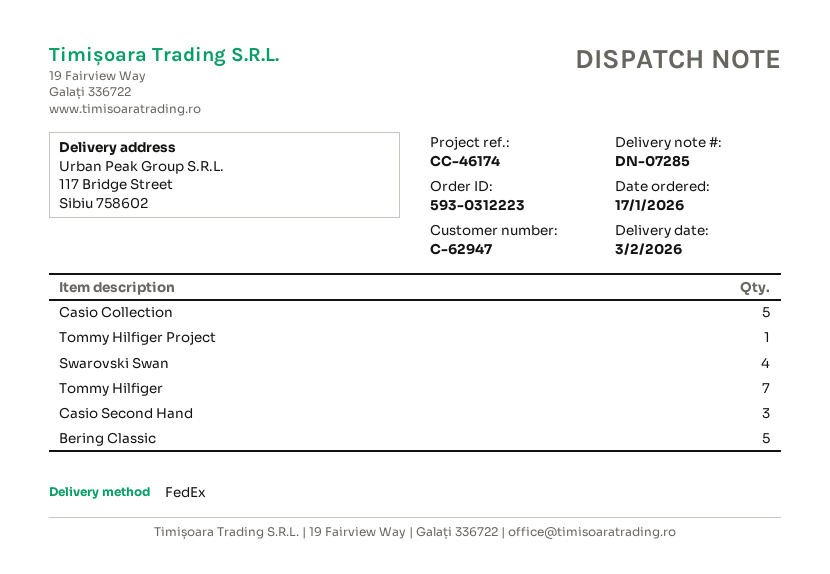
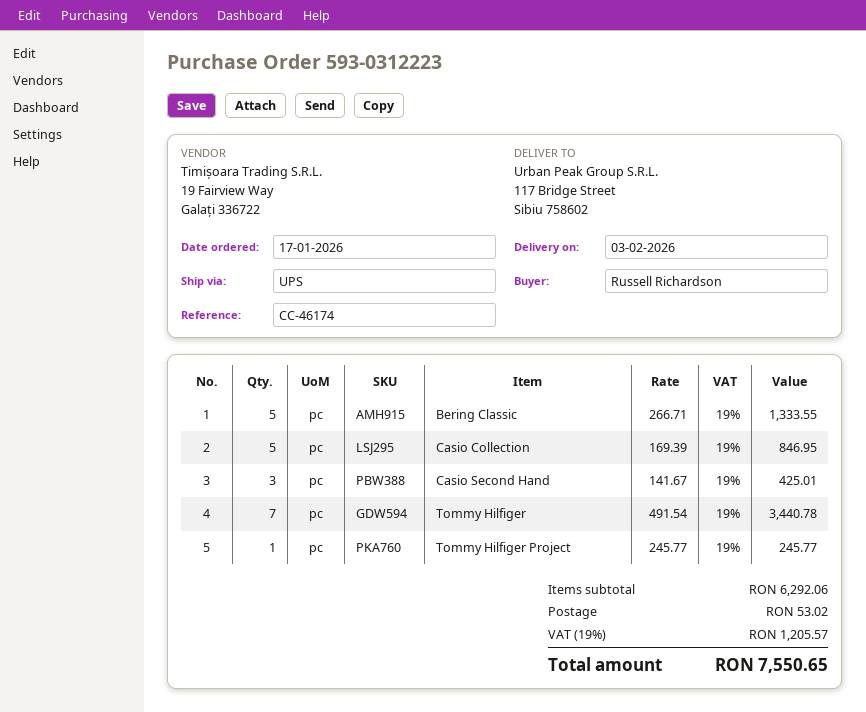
shipping method: FedEx -> UPS
Swarovski Swan: 4 -> none

